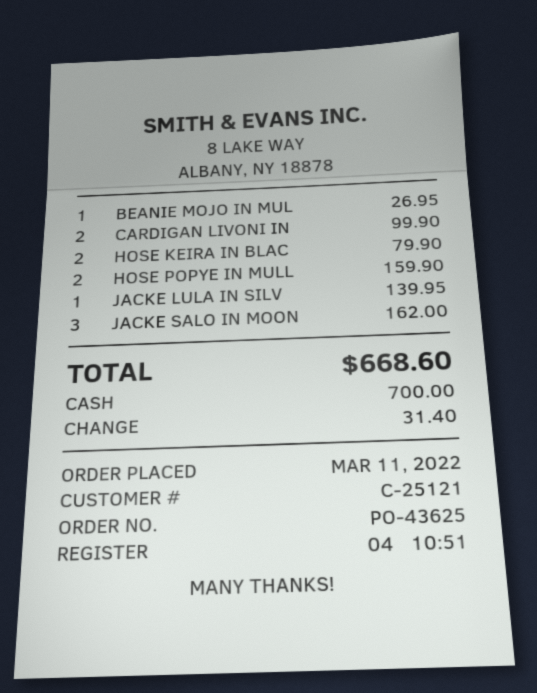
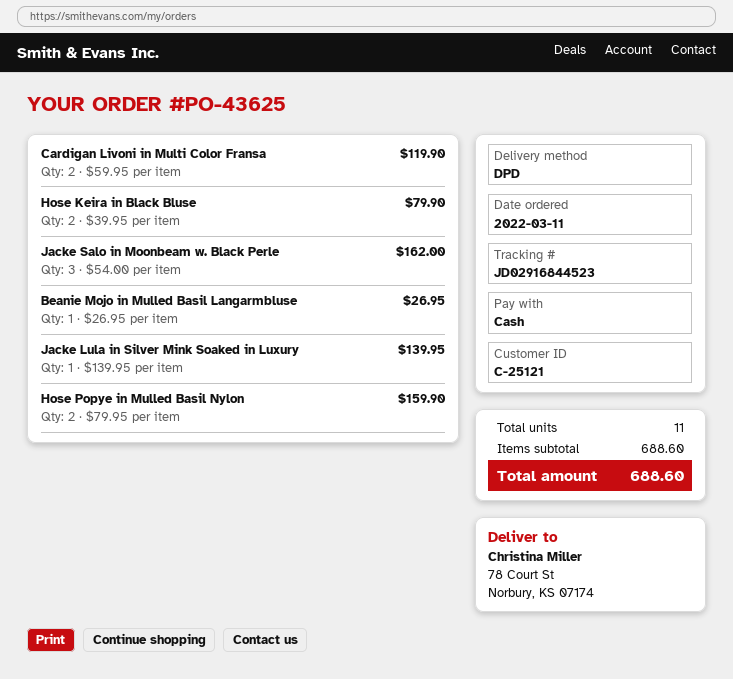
CARDIGAN LIVONI IN: 2 for 99.90 -> 2 for 119.90
total: 668.60 -> 688.60

